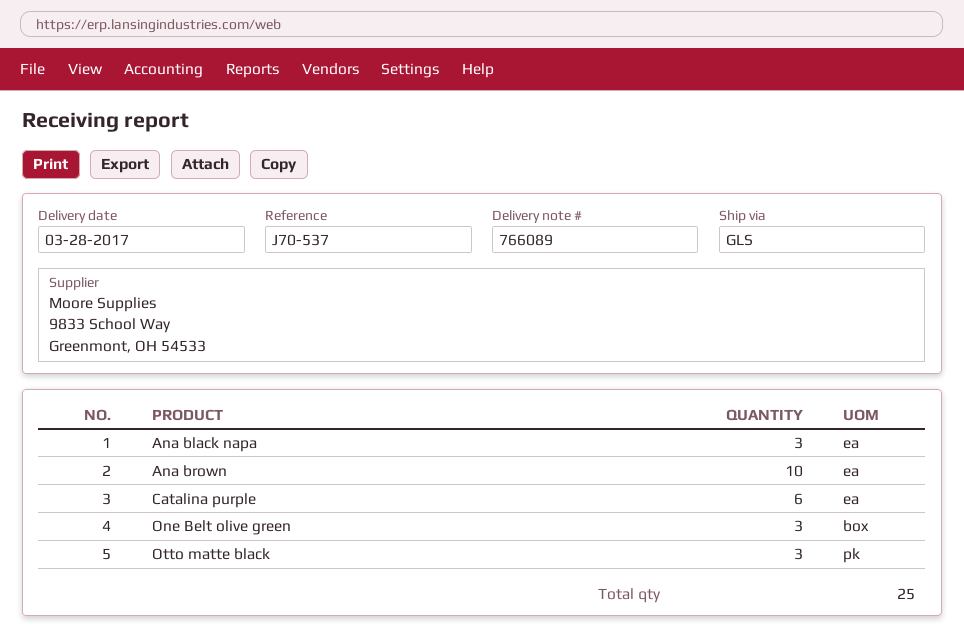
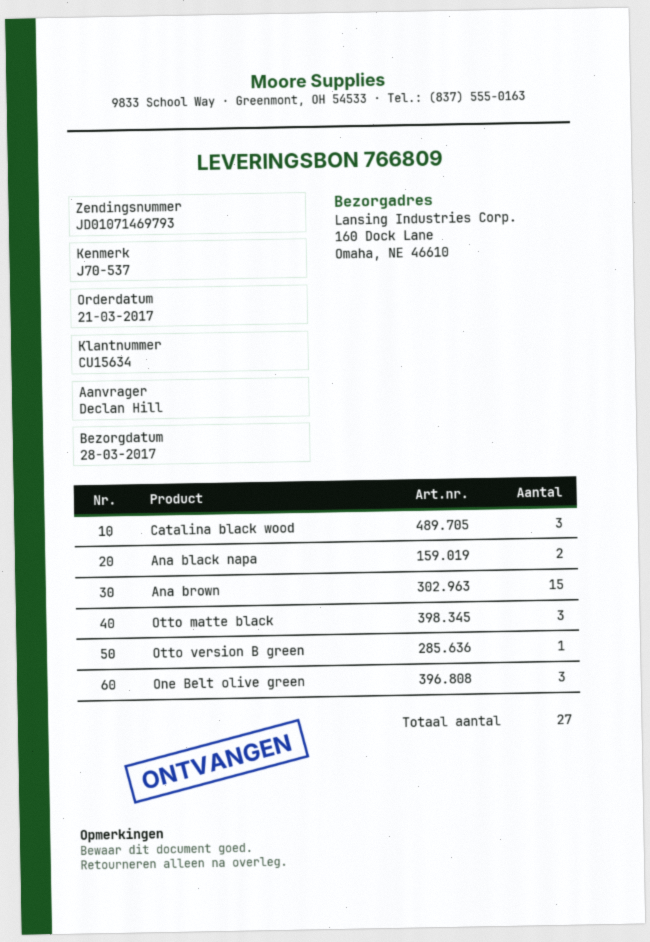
delivery note number: 766089 -> 766809
Ana black napa: 3 -> 2
Ana brown: 10 -> 15
Catalina purple: 6 -> none
Catalina black wood: none -> 3
Otto version B green: none -> 1
total quantity: 25 -> 27

